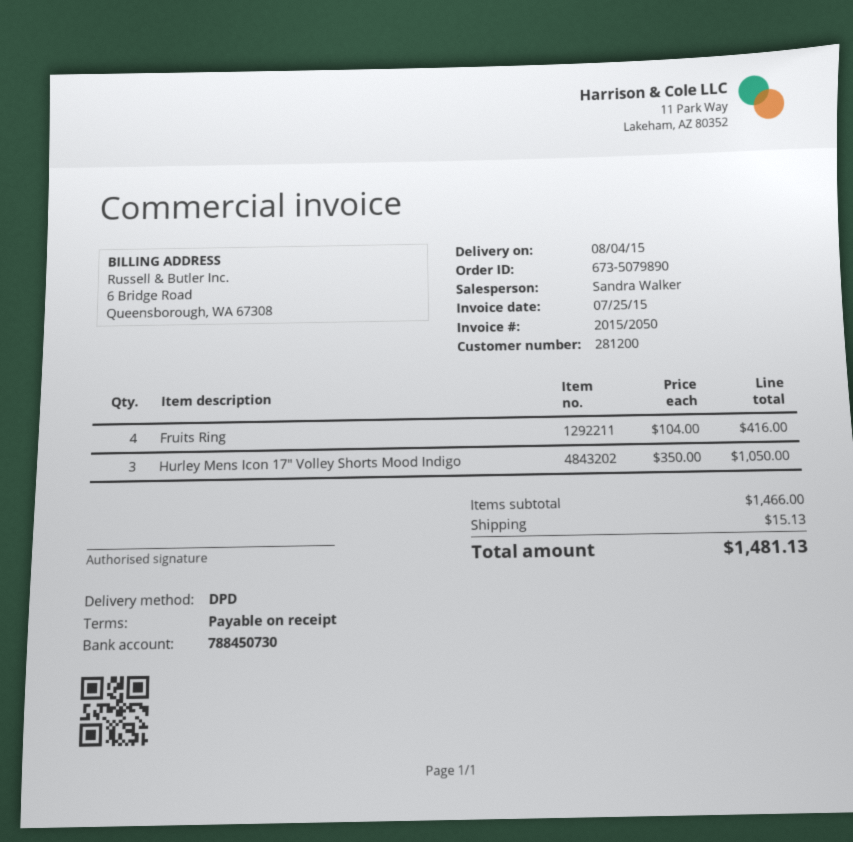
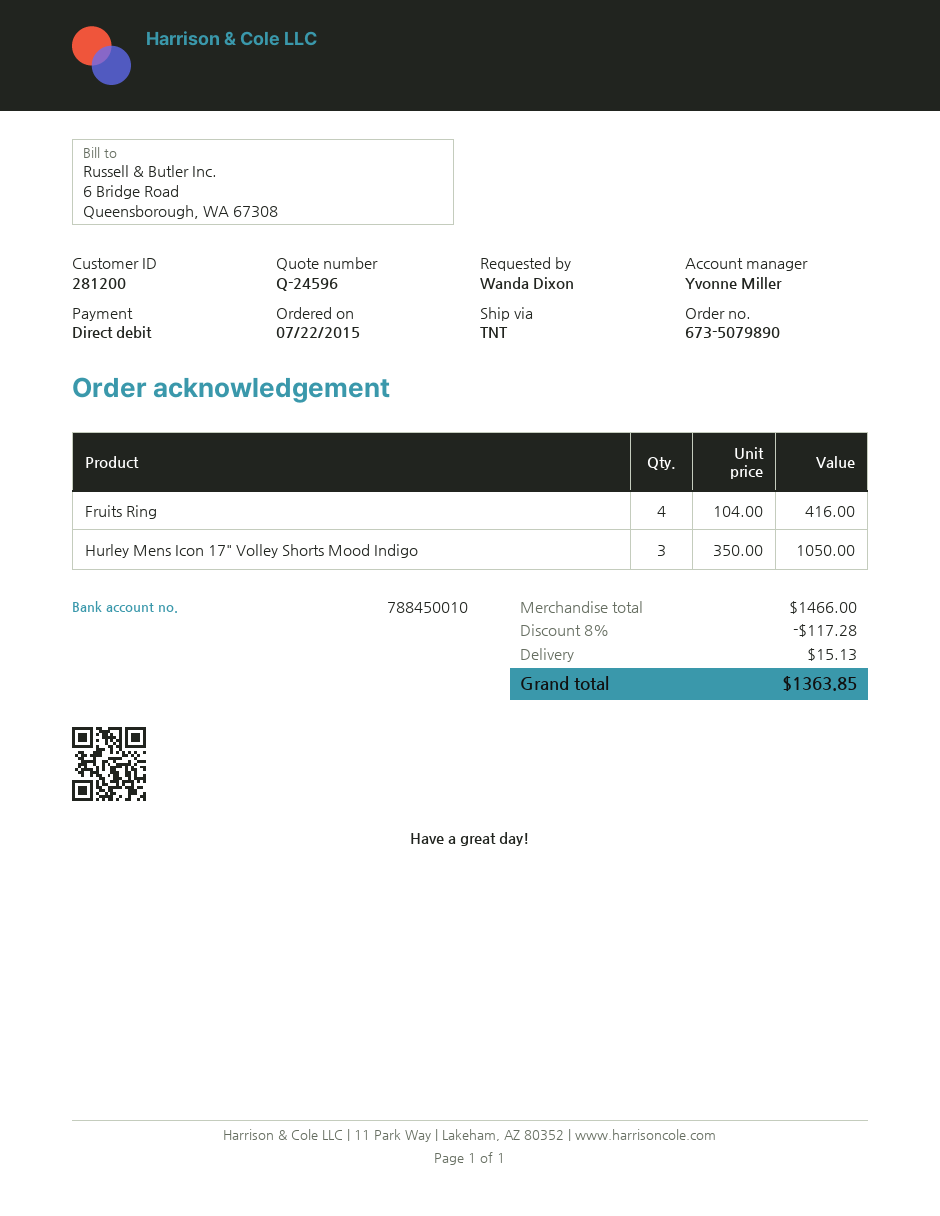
sales rep: Sandra Walker -> Yvonne Miller
bank account: 788450730 -> 788450010
shipping method: DPD -> TNT
discount: none -> 8% = 117.28
total: 1481.13 -> 1363.85

